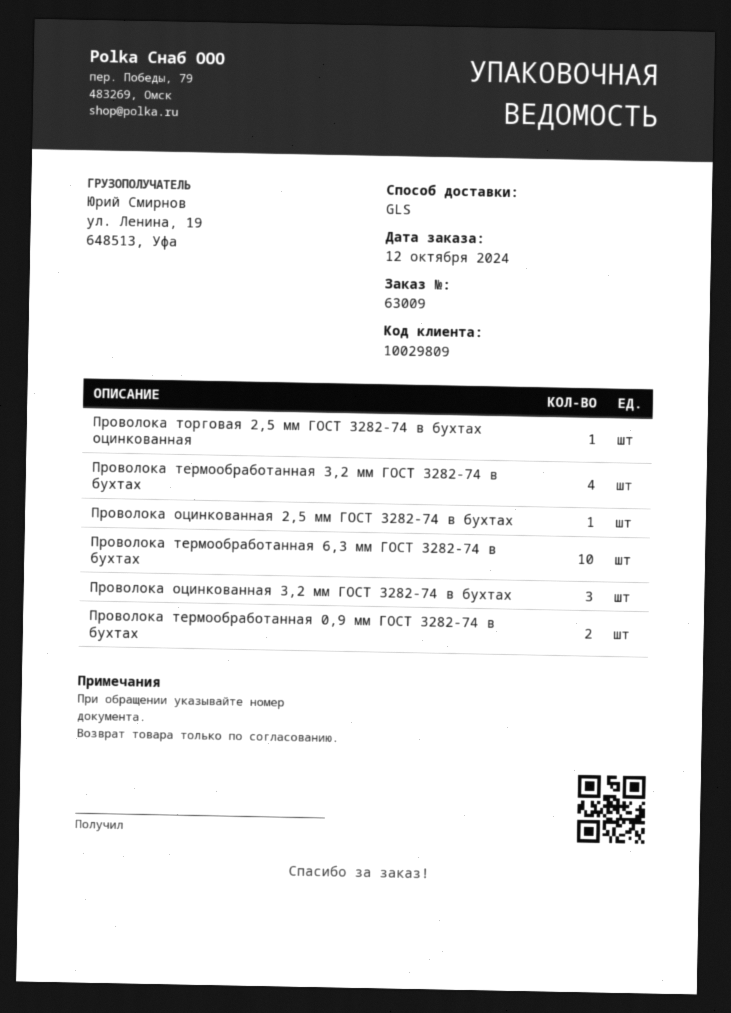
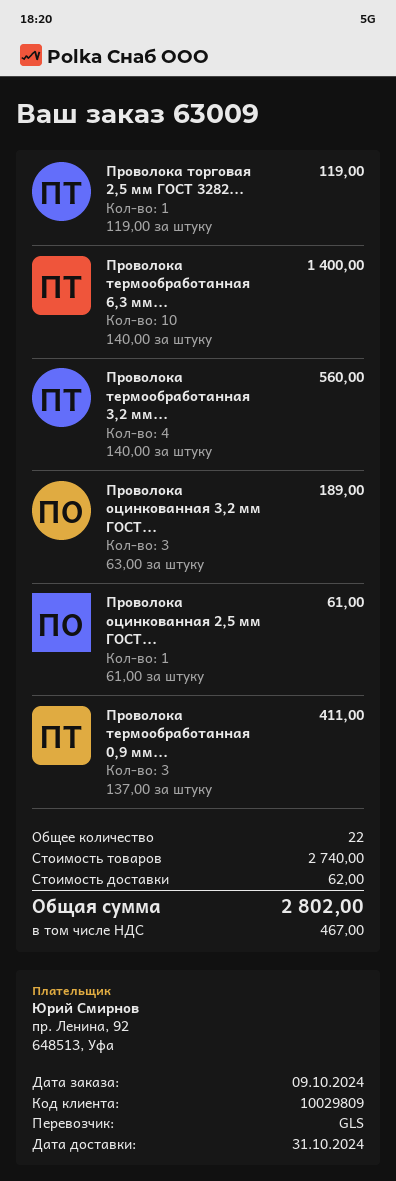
order date: 2024-10-12 -> 2024-10-09
Проволока термообработанная 0,9 мм ГОСТ 3282-74 в бухтах: 2 -> 3

